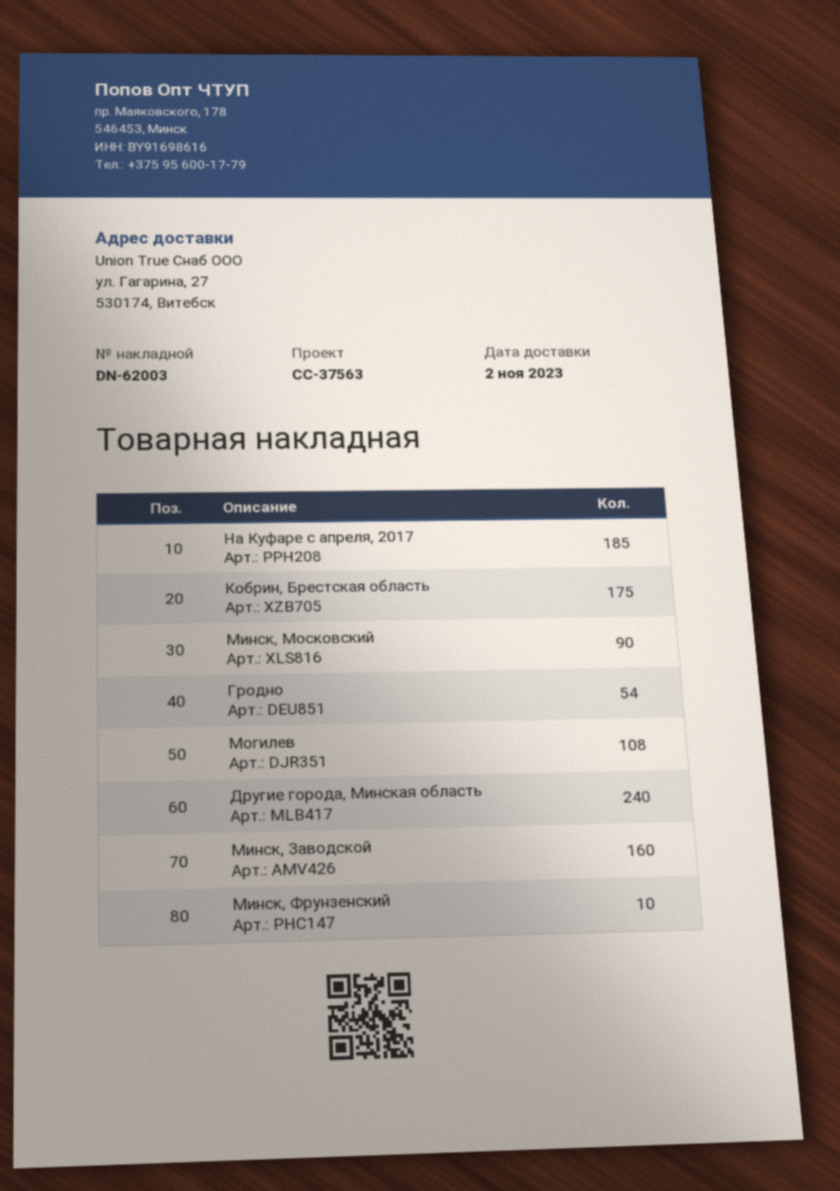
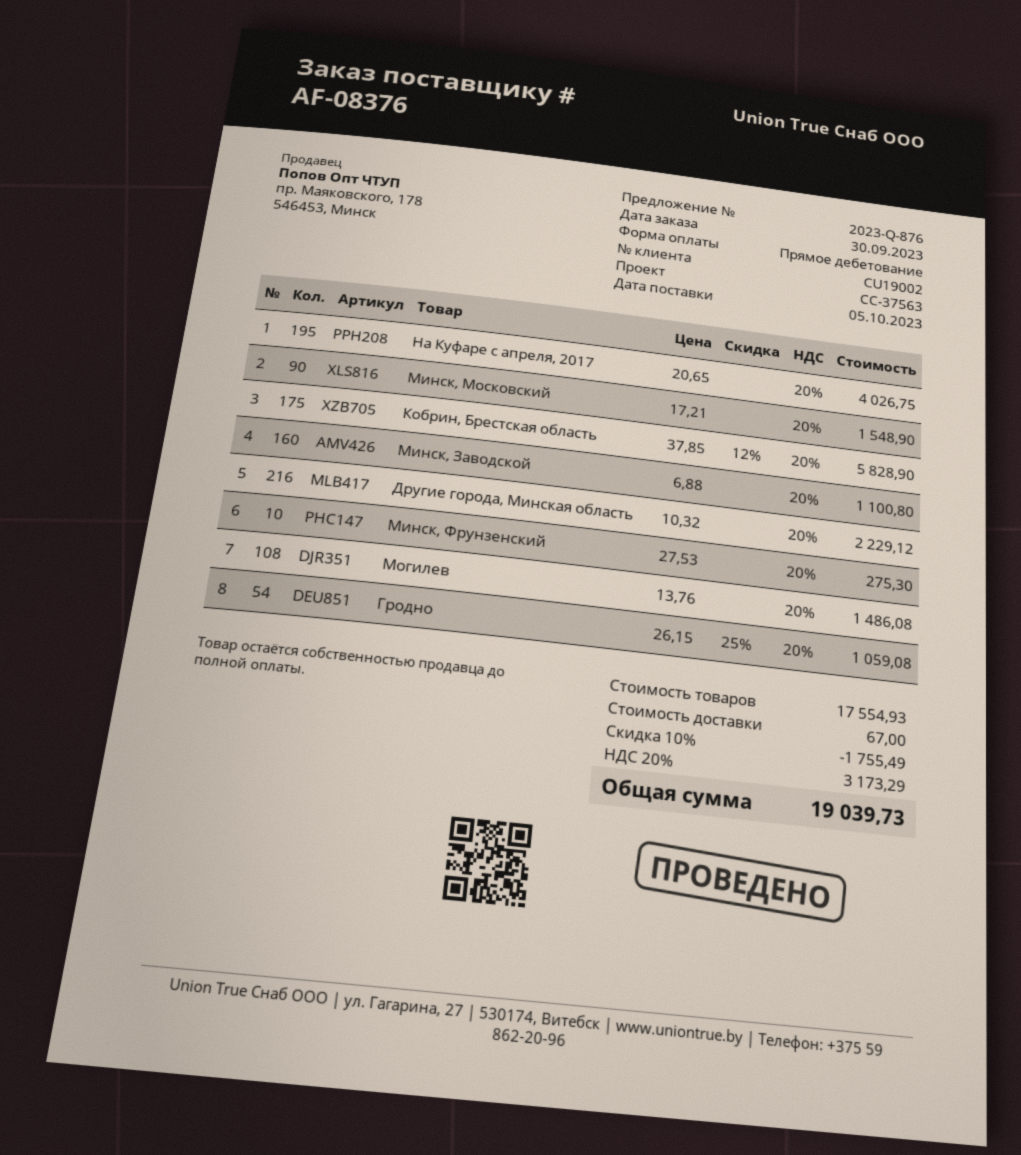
delivery date: 2023-11-02 -> 2023-10-05
На Куфаре с апреля, 2017: 185 -> 195
Другие города, Минская область: 240 -> 216

